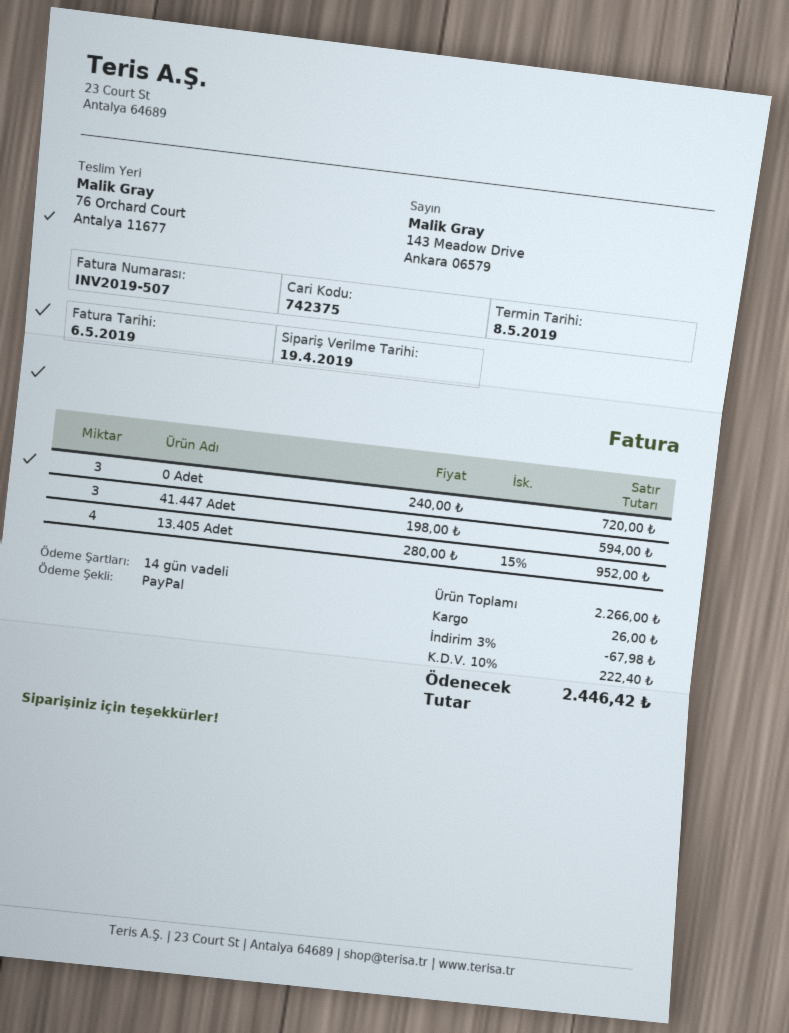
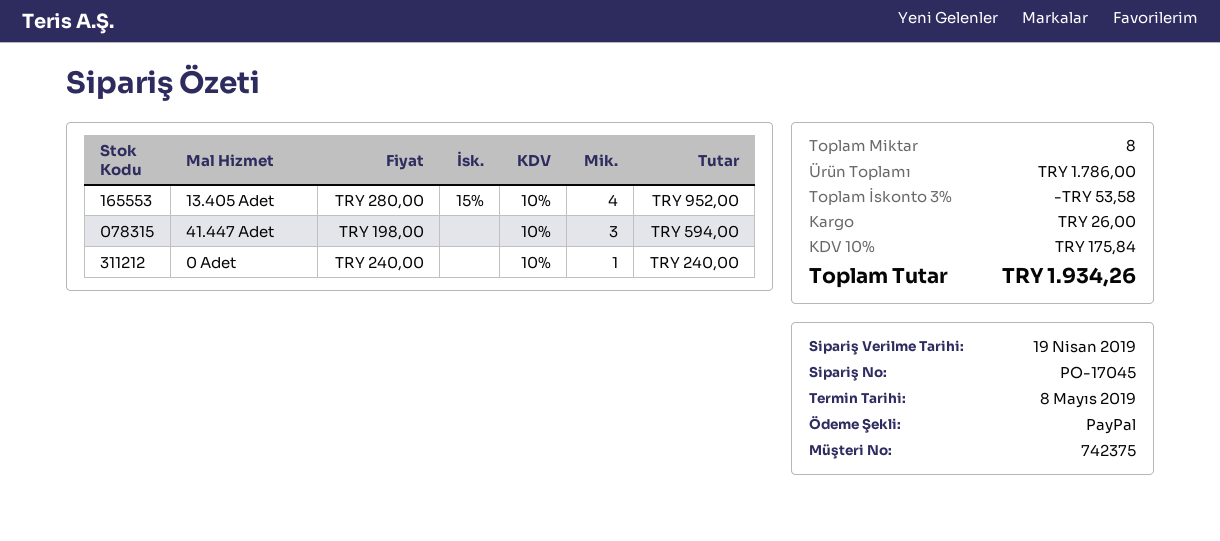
0 Adet: 3 x 240.00 = 720.00 -> 1 x 240.00 = 240.00
subtotal: 2266.00 -> 1786.00
discount: 3% = 67.98 -> 3% = 53.58
tax: 10% = 222.40 -> 10% = 175.84
total: 2446.42 -> 1934.26

